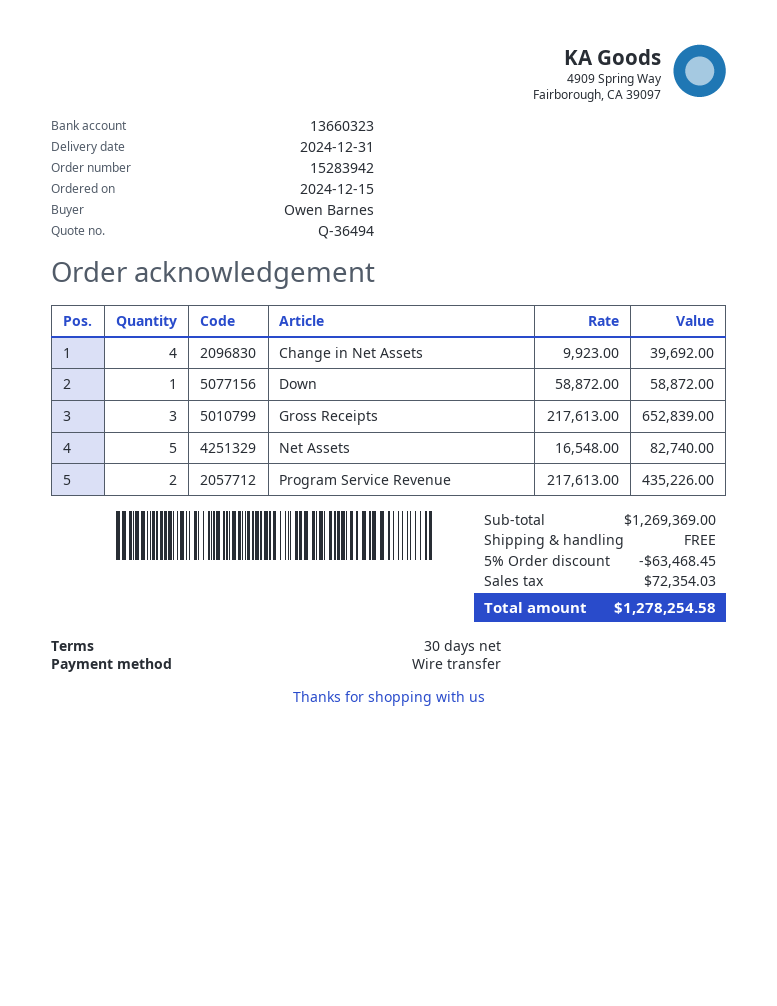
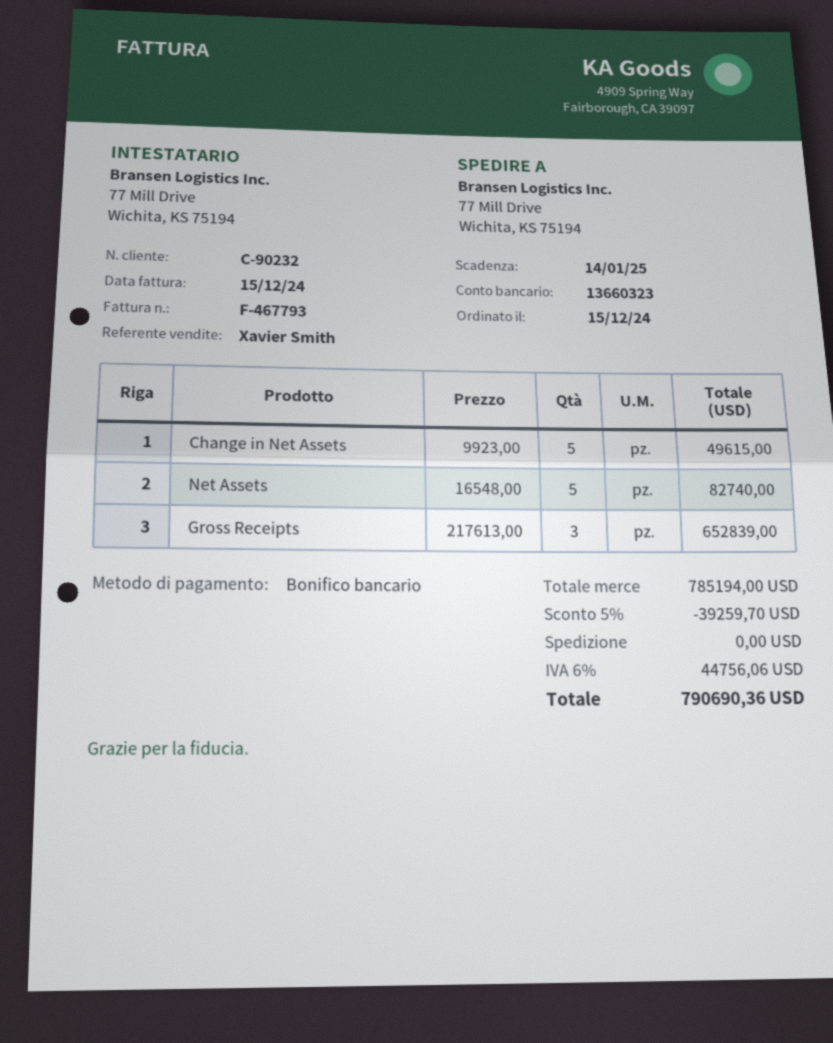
Change in Net Assets: 4 x 9923.00 = 39692.00 -> 5 x 9923.00 = 49615.00
Down: 1 x 58872.00 = 58872.00 -> none
Program Service Revenue: 2 x 217613.00 = 435226.00 -> none
subtotal: 1269369.00 -> 785194.00
discount: 5% = 63468.45 -> 5% = 39259.70
tax: 72354.03 -> 44756.06
total: 1278254.58 -> 790690.36

